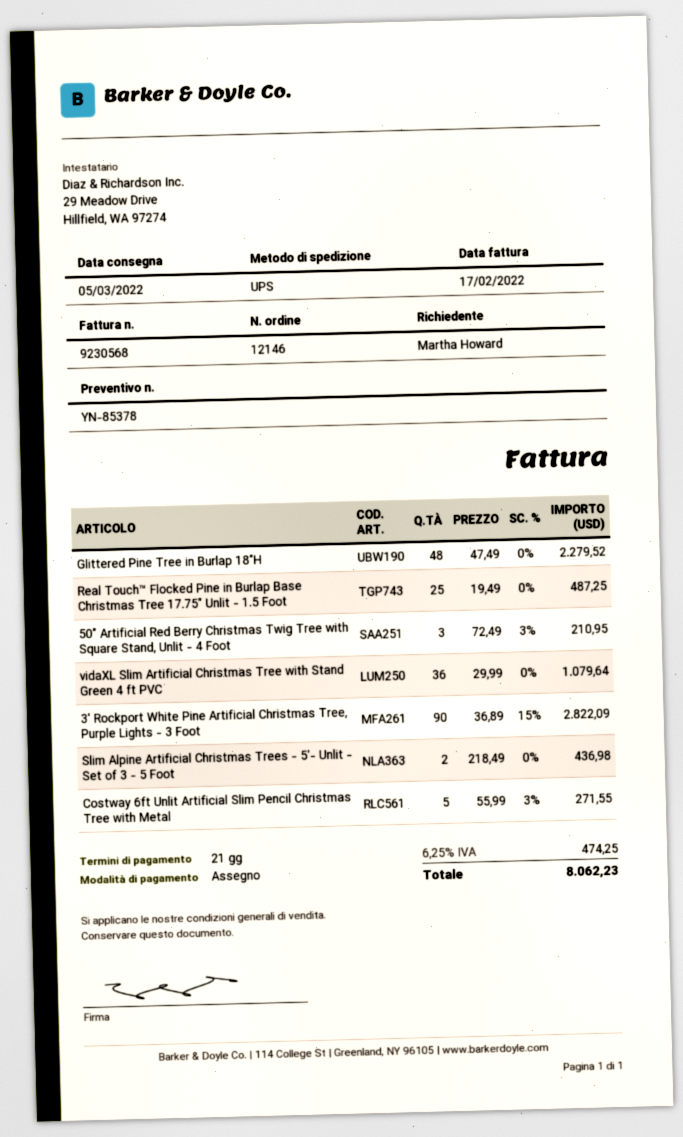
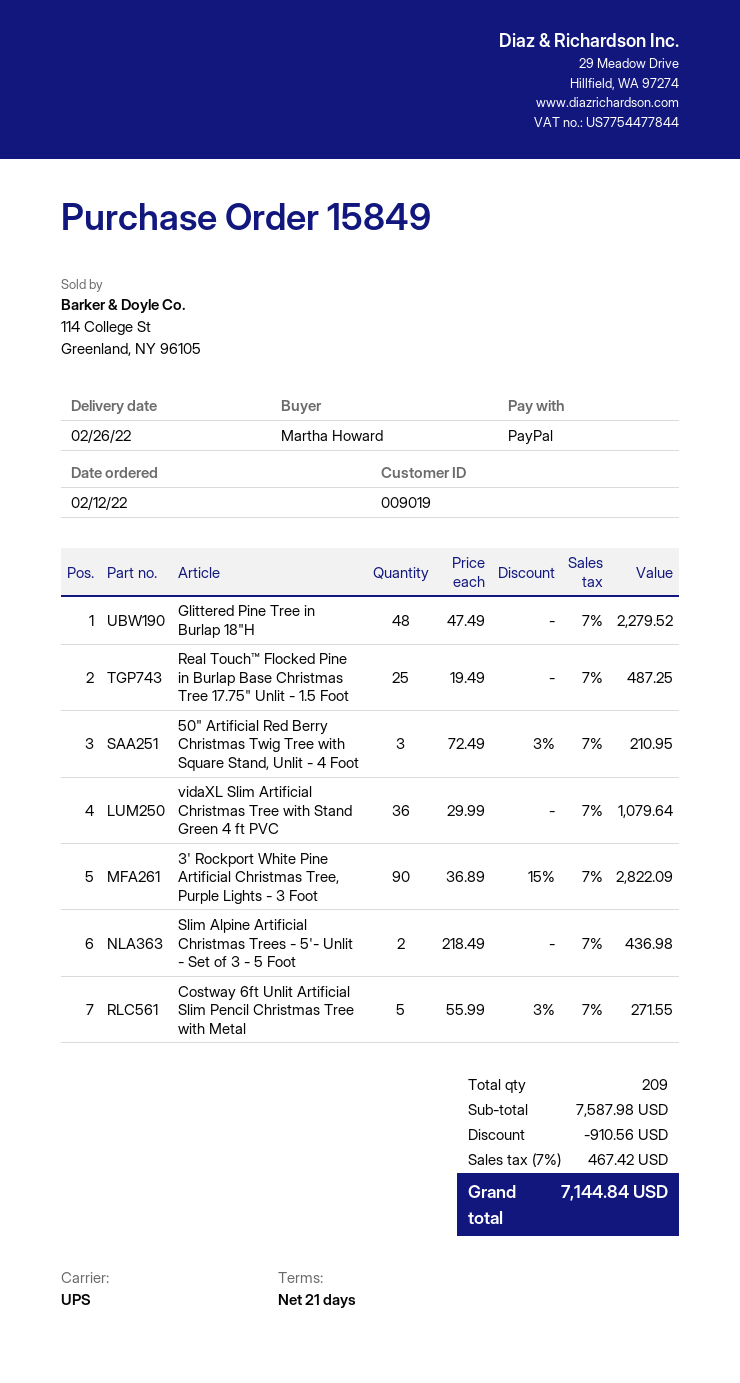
order number: 12146 -> 15849
delivery date: 2022-03-05 -> 2022-02-26
payment method: cheque -> PayPal
discount: none -> 910.56
tax: 6.25% = 474.25 -> 7% = 467.42
total: 8062.23 -> 7144.84

